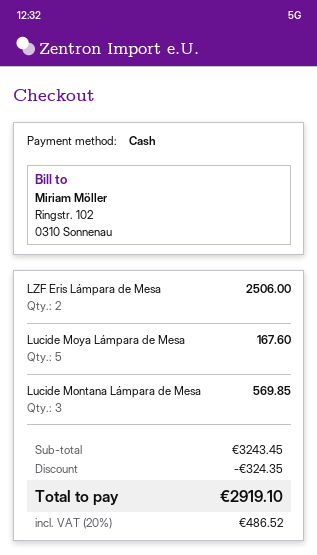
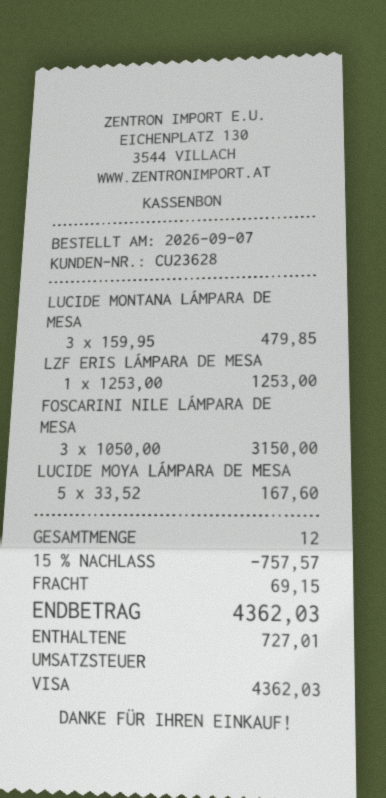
payment method: cash -> Visa
LZF Eris Lámpara de Mesa: 2 for 2506.00 -> 1 for 1253.00
Lucide Montana Lámpara de Mesa: 3 for 569.85 -> 3 for 479.85
FOSCARINI NILE LÁMPARA DE MESA: none -> 3 for 3150.00
discount: 324.35 -> 757.57
shipping: none -> 69.15
tax: 486.52 -> 727.01
total: 2919.10 -> 4362.03

